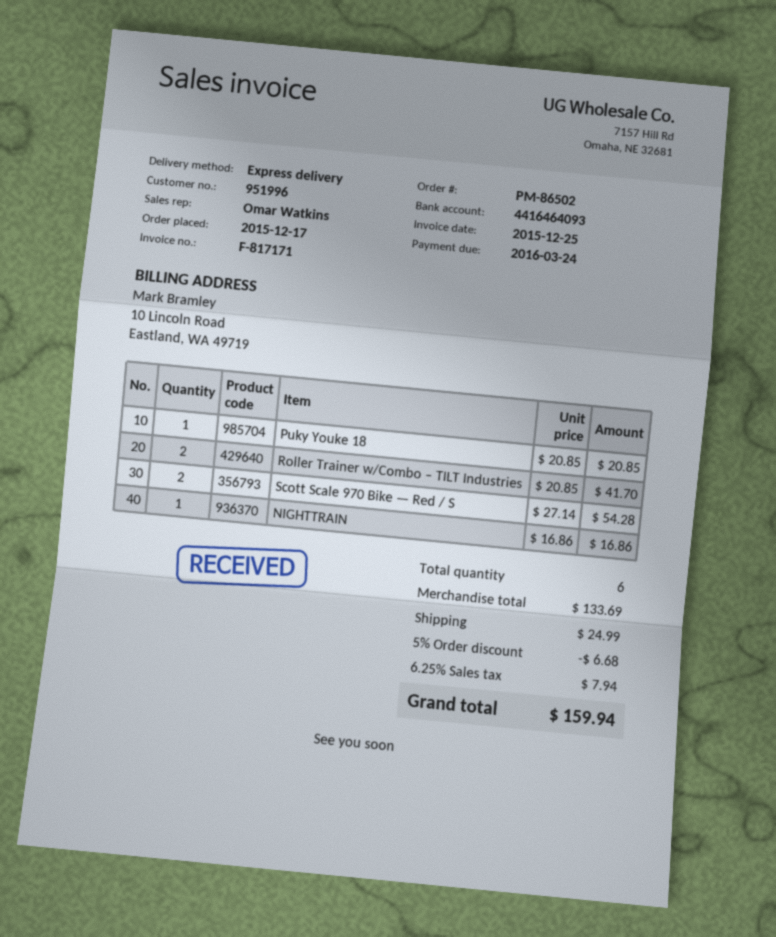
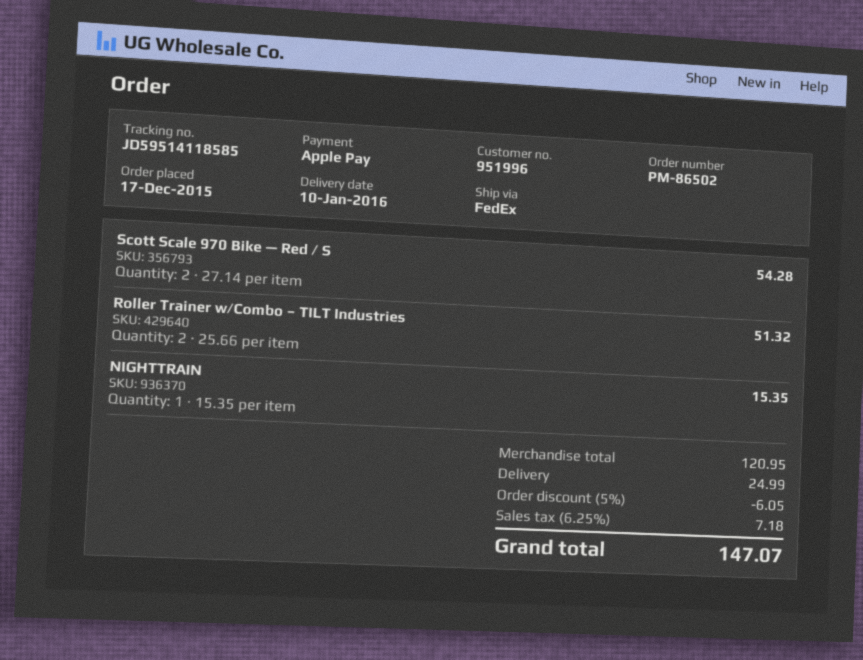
shipping method: express -> FedEx
Puky Youke 18: 1 x 20.85 = 20.85 -> none
Roller Trainer w/Combo – TILT Industries: 2 x 20.85 = 41.70 -> 2 x 25.66 = 51.32
NIGHTTRAIN: 1 x 16.86 = 16.86 -> 1 x 15.35 = 15.35
subtotal: 133.69 -> 120.95
discount: 5% = 6.68 -> 5% = 6.05
tax: 6.25% = 7.94 -> 6.25% = 7.18
total: 159.94 -> 147.07

